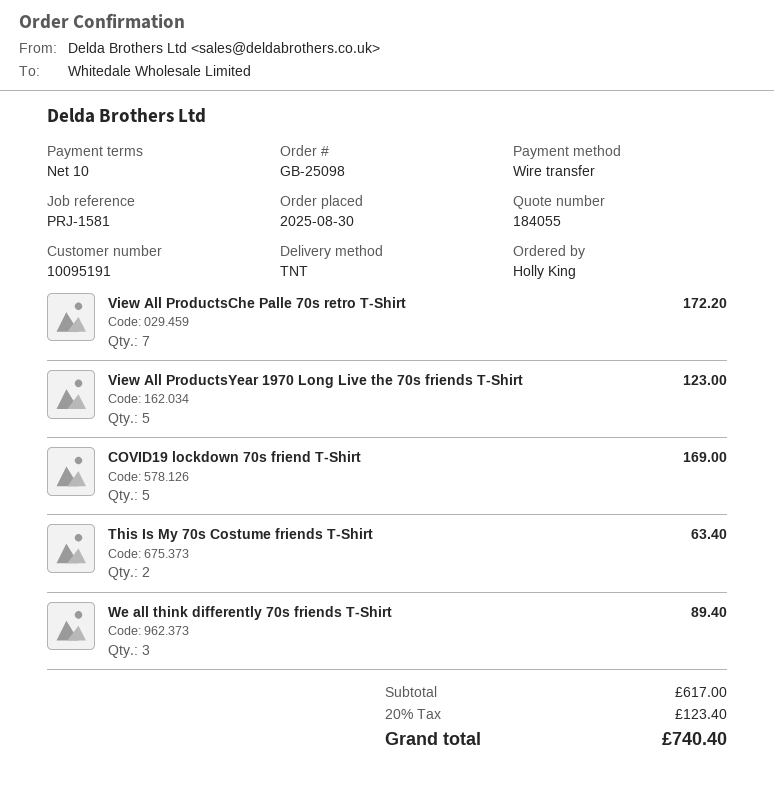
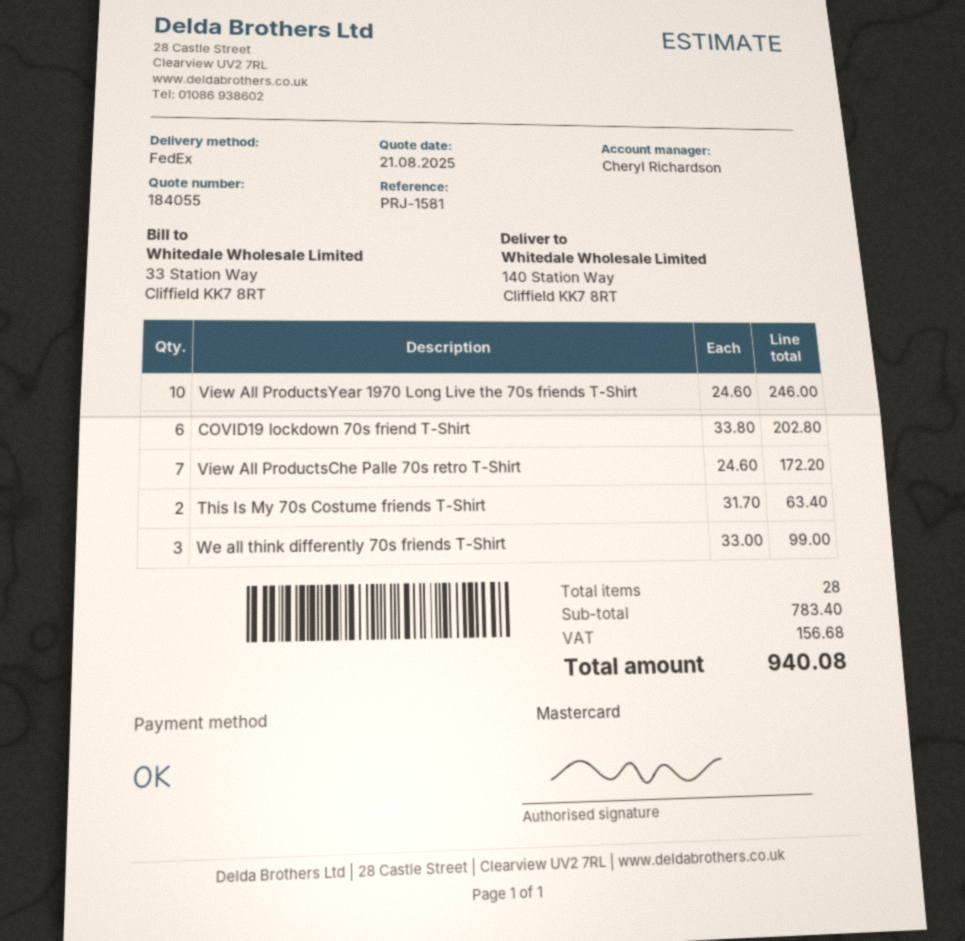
payment method: bank transfer -> Mastercard
shipping method: TNT -> FedEx
View All ProductsYear 1970 Long Live the 70s friends T-Shirt: 5 for 123.00 -> 10 for 246.00
COVID19 lockdown 70s friend T-Shirt: 5 for 169.00 -> 6 for 202.80
We all think differently 70s friends T-Shirt: 3 for 89.40 -> 3 for 99.00
subtotal: 617.00 -> 783.40
tax: 123.40 -> 156.68
total: 740.40 -> 940.08

